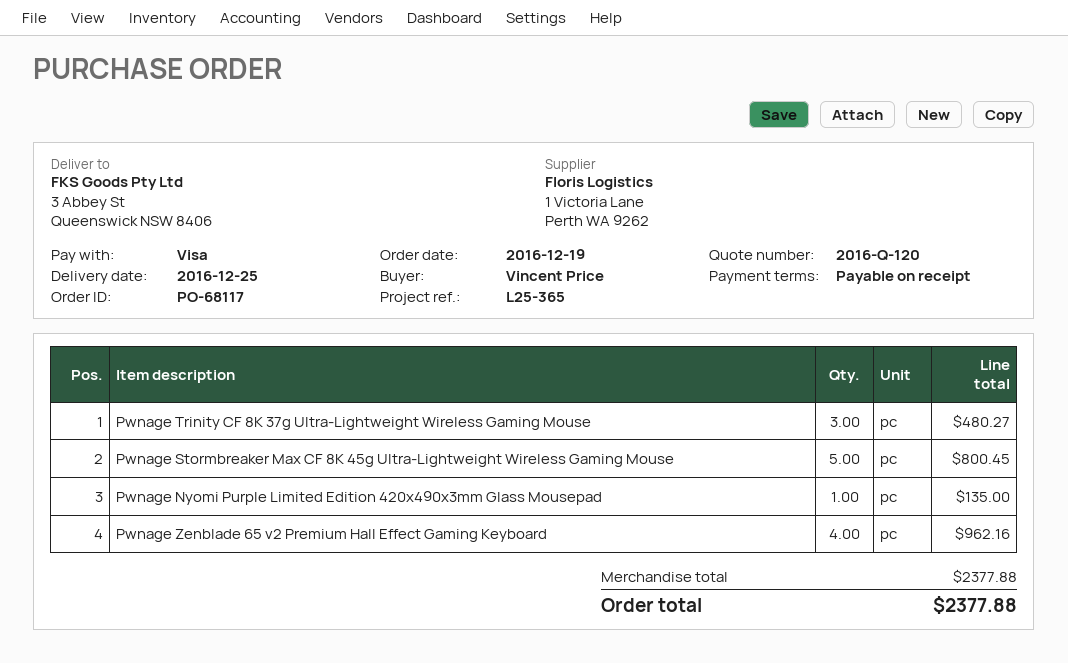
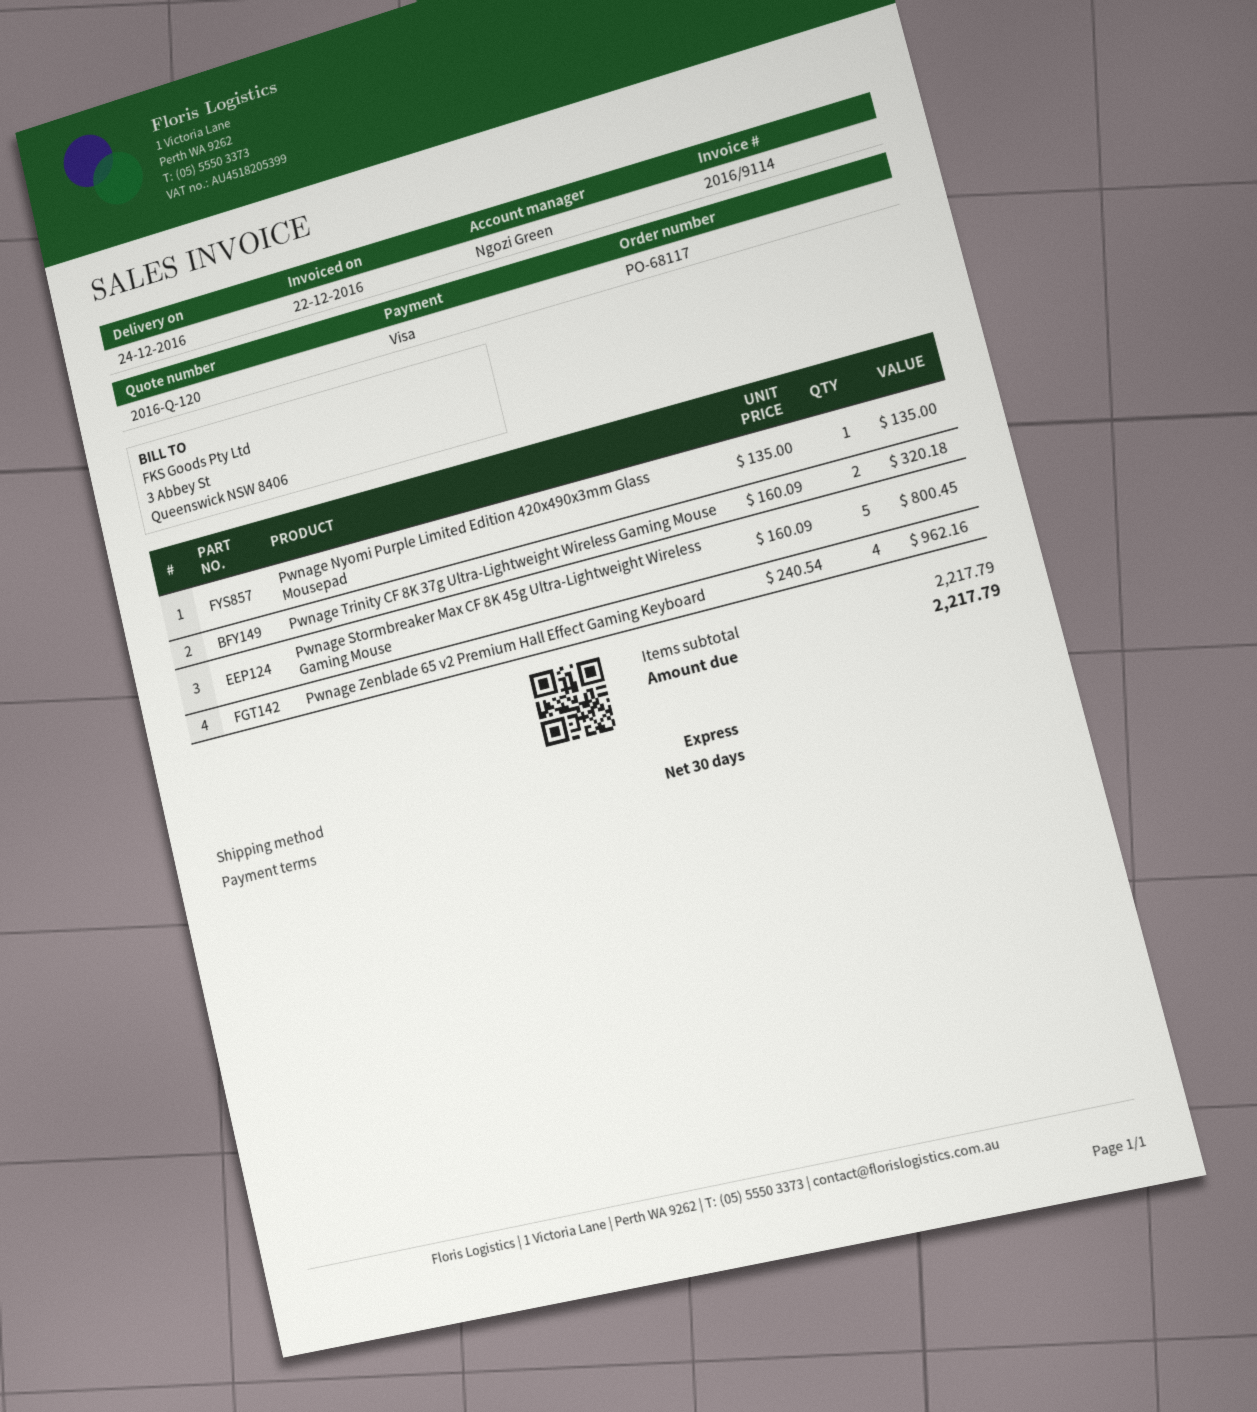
delivery date: 2016-12-25 -> 2016-12-24
payment terms: on receipt -> 30 days
Pwnage Trinity CF 8K 37g Ultra-Lightweight Wireless Gaming Mouse: 3 for 480.27 -> 2 for 320.18
subtotal: 2377.88 -> 2217.79
total: 2377.88 -> 2217.79

